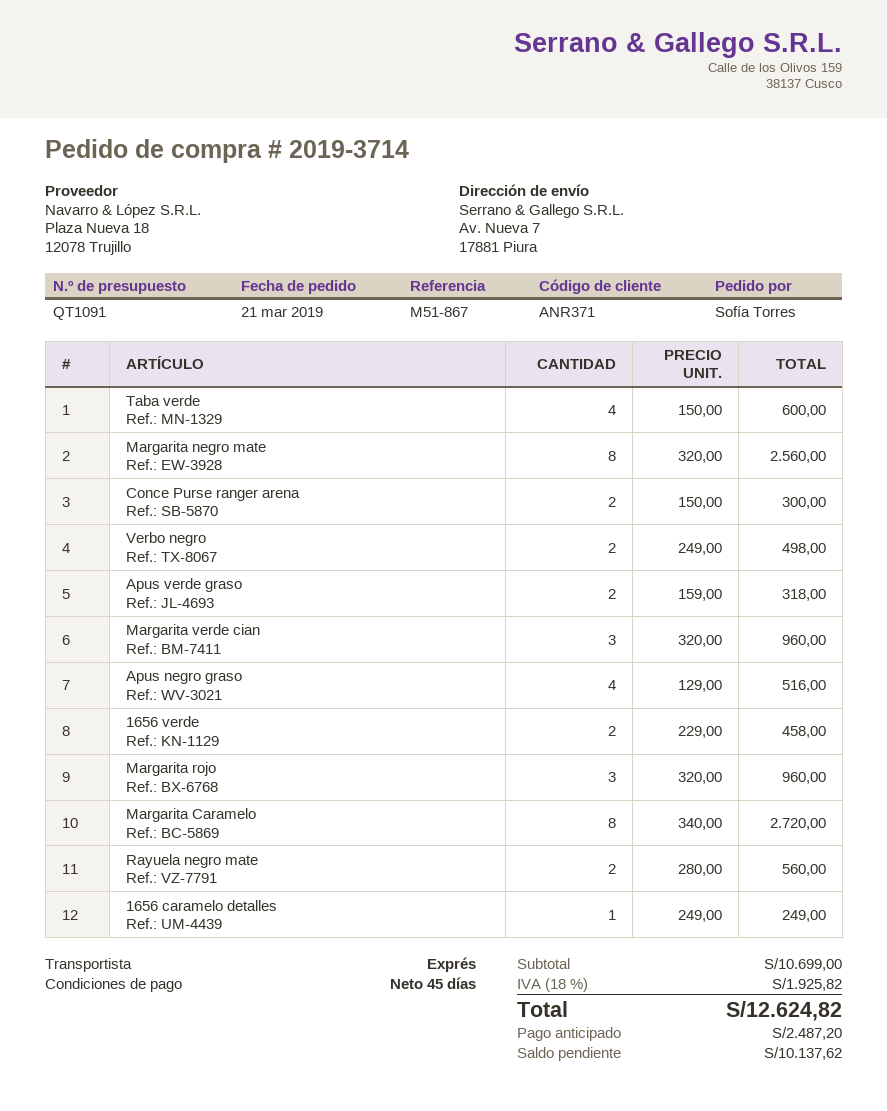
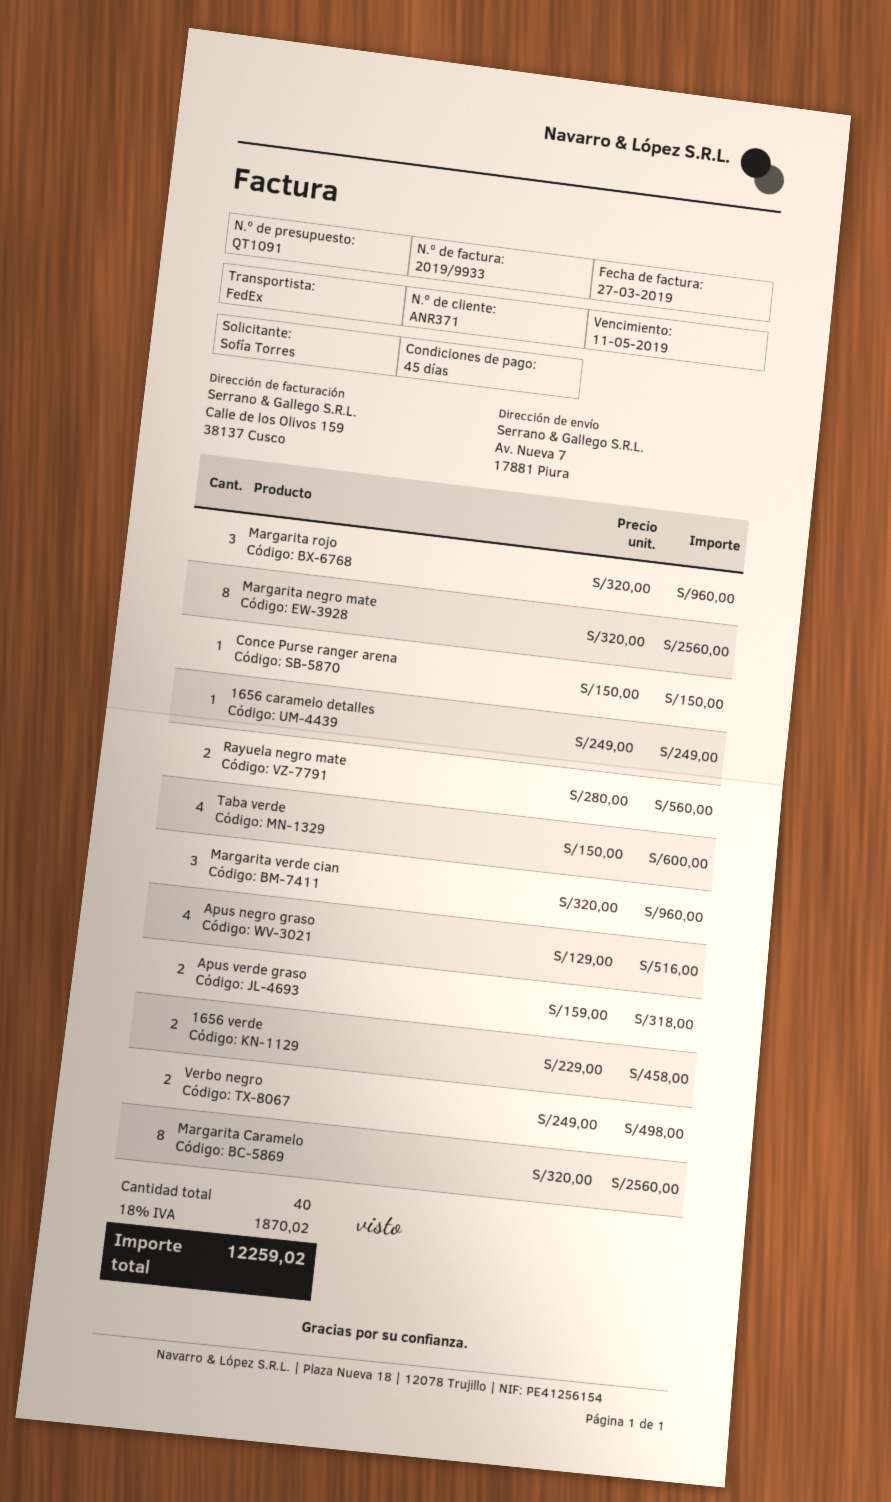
shipping method: express -> FedEx
Conce Purse ranger arena: 2 x 150.00 = 300.00 -> 1 x 150.00 = 150.00
Margarita Caramelo: 8 x 340.00 = 2720.00 -> 8 x 320.00 = 2560.00
tax: 18% = 1925.82 -> 18% = 1870.02
total: 12624.82 -> 12259.02

